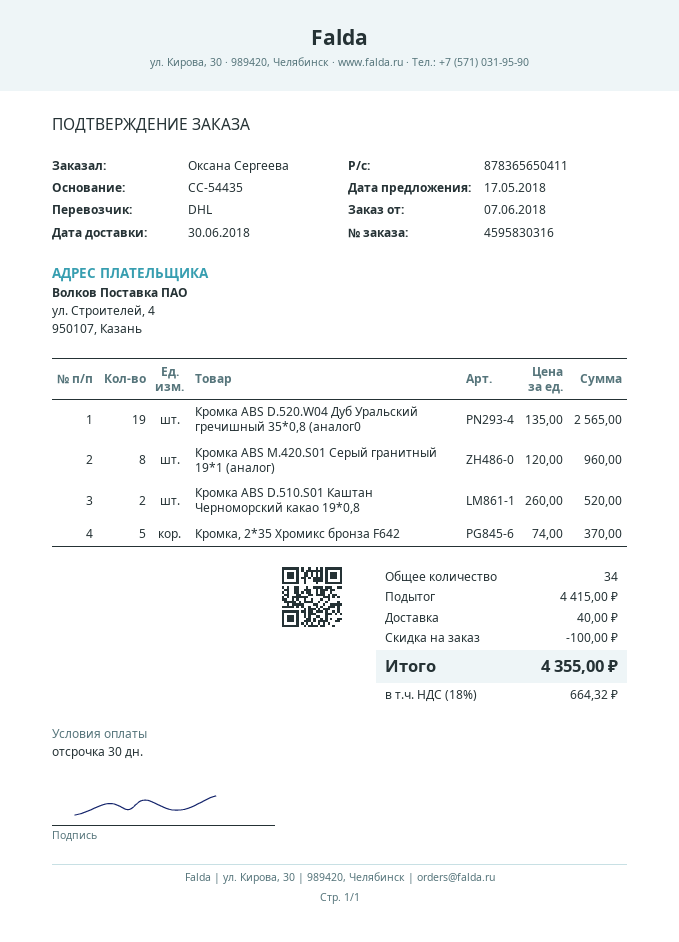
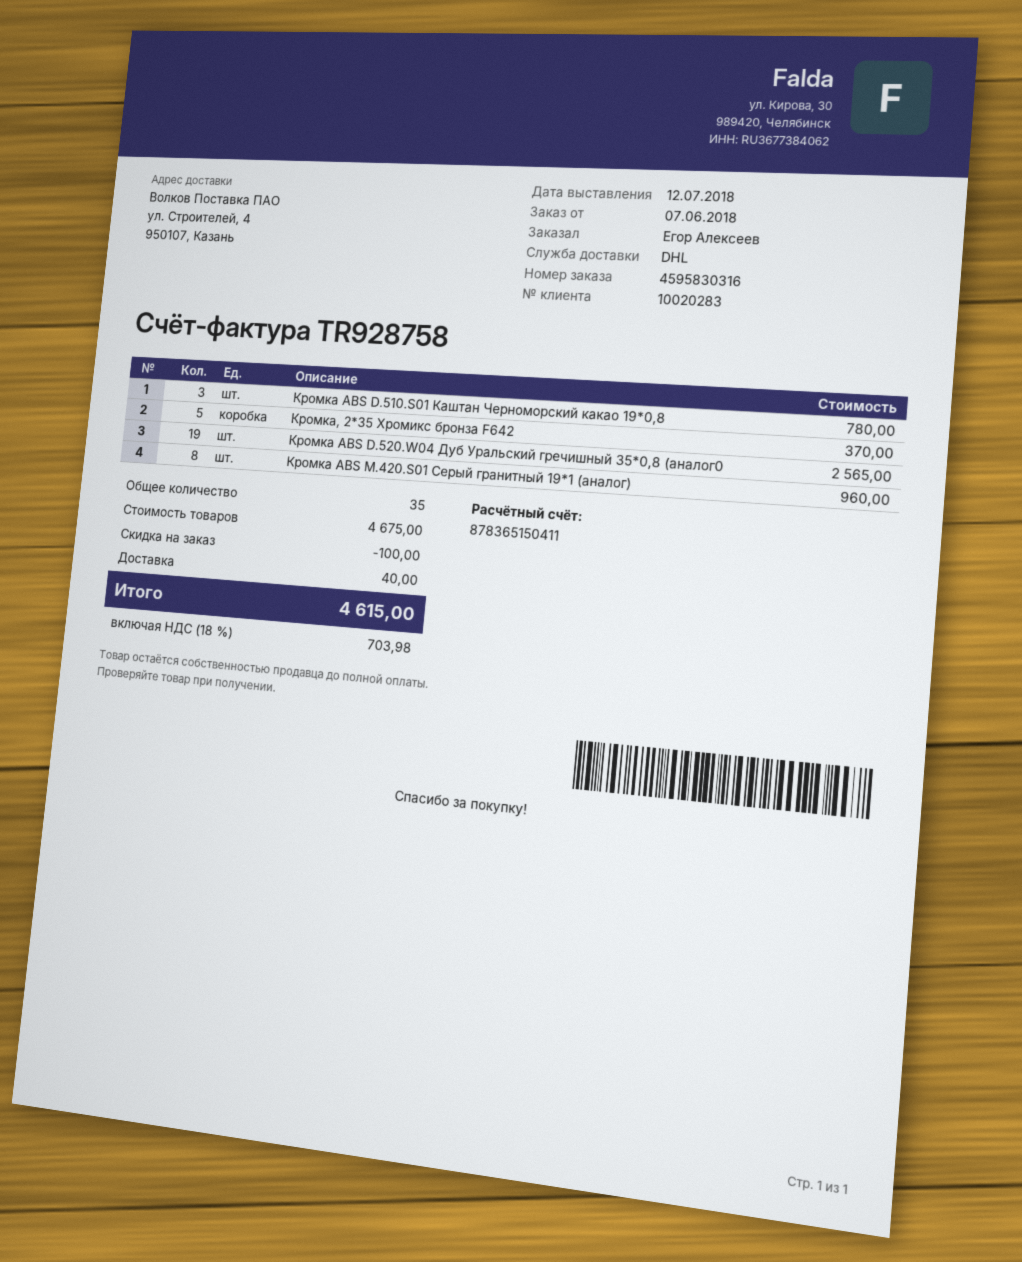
ordered by: Оксана Сергеева -> Егор Алексеев
bank account: 878365650411 -> 878365150411
Кромка ABS D.510.S01 Каштан Черноморский какао 19*0,8: 2 for 520.00 -> 3 for 780.00
total quantity: 34 -> 35
subtotal: 4415.00 -> 4675.00
tax: 18% = 664.32 -> 18% = 703.98
total: 4355.00 -> 4615.00

